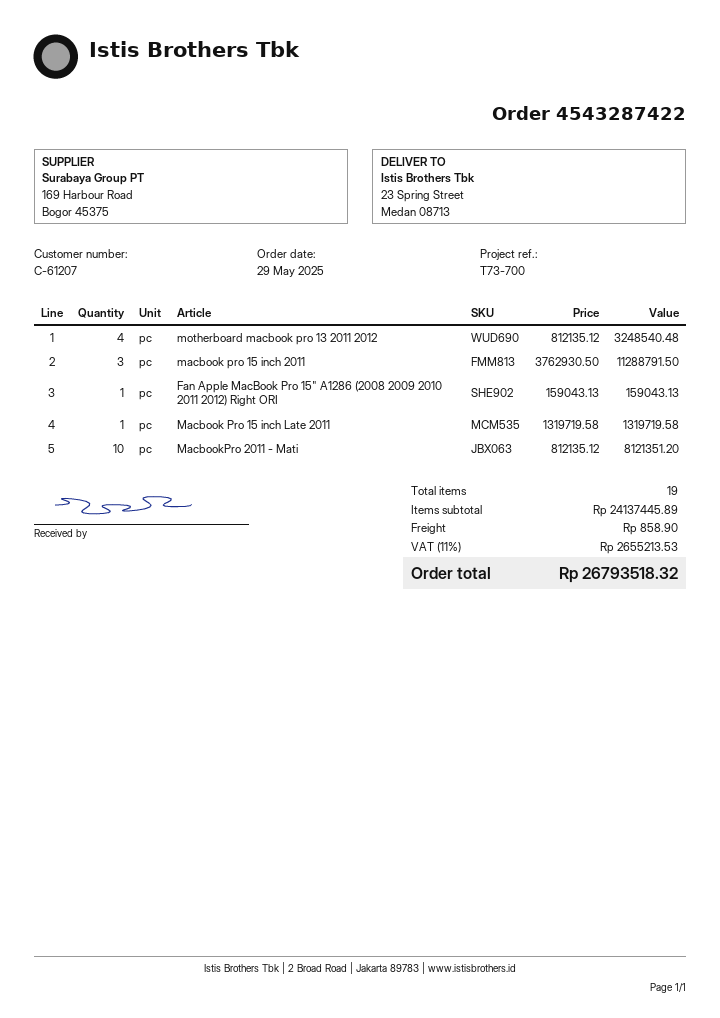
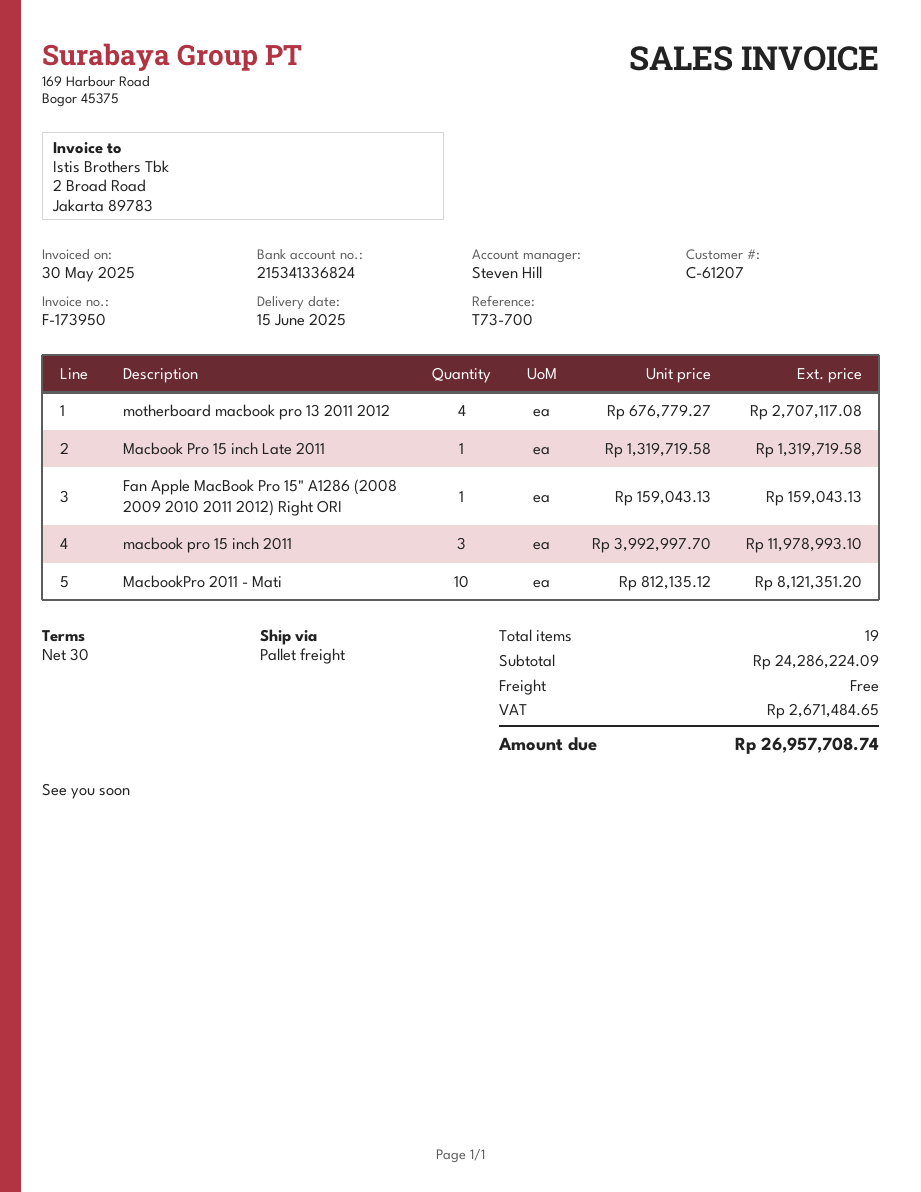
motherboard macbook pro 13 2011 2012: 4 x 812135.12 = 3248540.48 -> 4 x 676779.27 = 2707117.08
macbook pro 15 inch 2011: 3 x 3762930.50 = 11288791.50 -> 3 x 3992997.70 = 11978993.10
subtotal: 24137445.89 -> 24286224.09
shipping: 858.90 -> 0.00
tax: 2655213.53 -> 2671484.65
total: 26793518.32 -> 26957708.74

